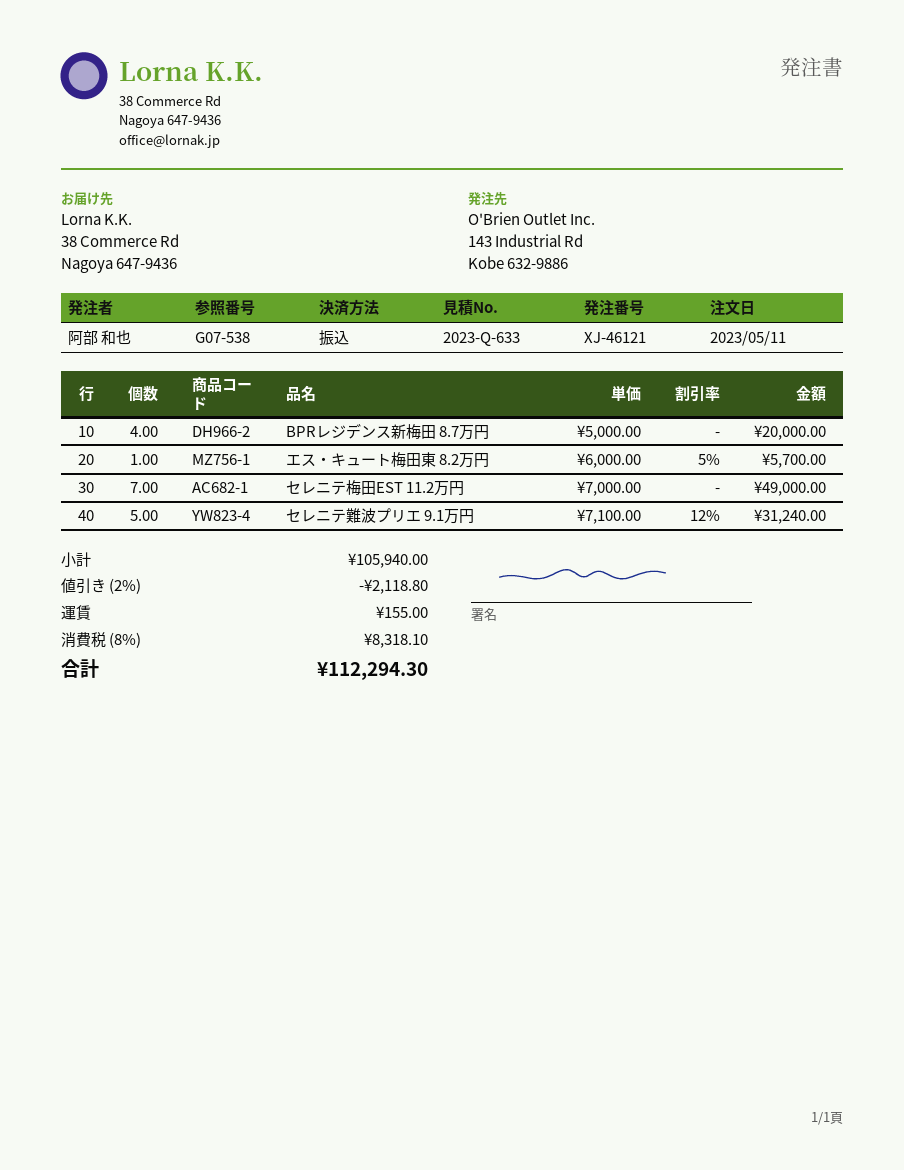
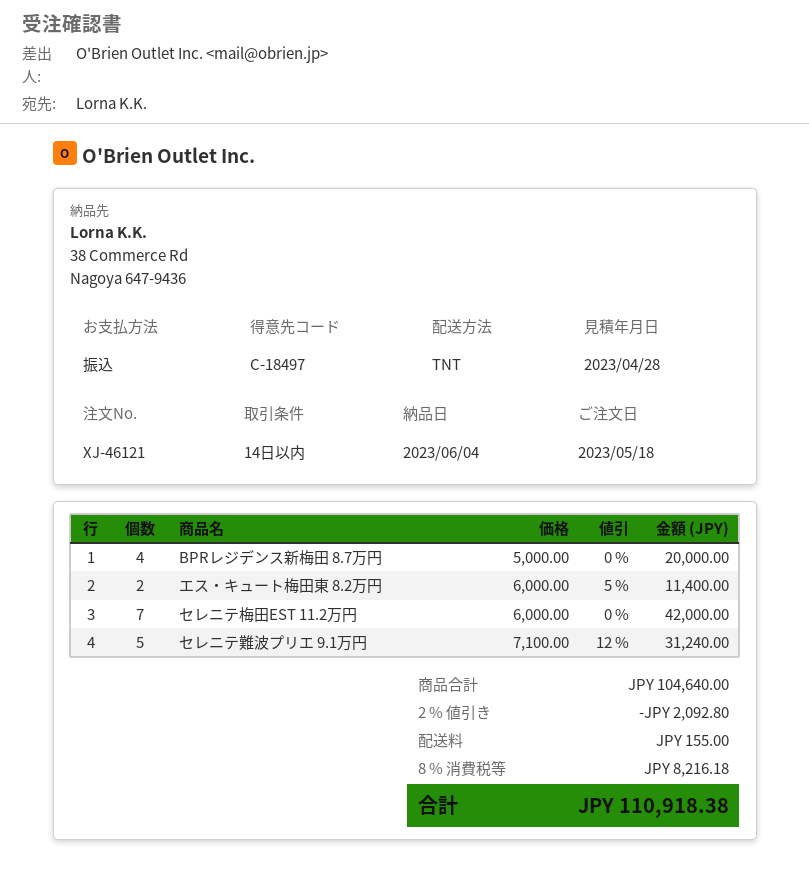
order date: 2023-05-11 -> 2023-05-18
エス・キュート梅田東 8.2万円: 1 x 6000.00 - 5% = 5700.00 -> 2 x 6000.00 - 5% = 11400.00
セレニテ梅田EST 11.2万円: 7 x 7000.00 = 49000.00 -> 7 x 6000.00 = 42000.00
subtotal: 105940.00 -> 104640.00
discount: 2% = 2118.80 -> 2% = 2092.80
tax: 8% = 8318.10 -> 8% = 8216.18
total: 112294.30 -> 110918.38

